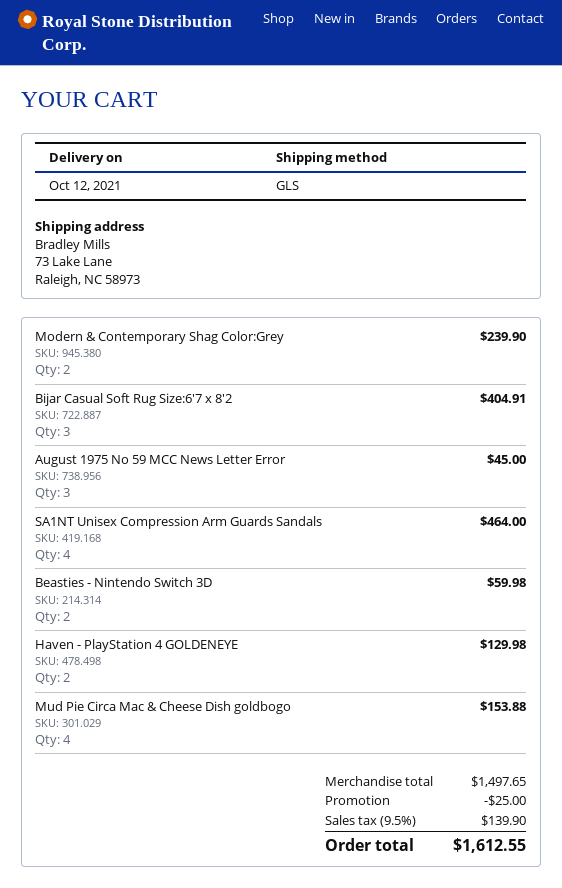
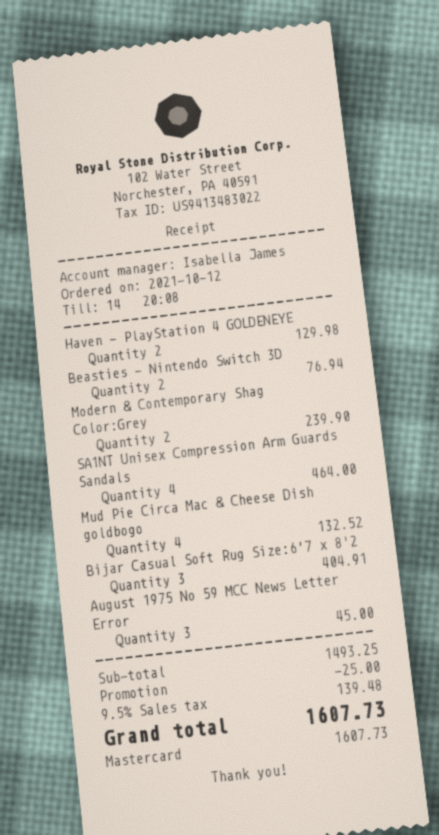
Beasties - Nintendo Switch 3D: 2 for 59.98 -> 2 for 76.94
Mud Pie Circa Mac & Cheese Dish goldbogo: 4 for 153.88 -> 4 for 132.52
subtotal: 1497.65 -> 1493.25
tax: 9.5% = 139.90 -> 9.5% = 139.48
total: 1612.55 -> 1607.73

